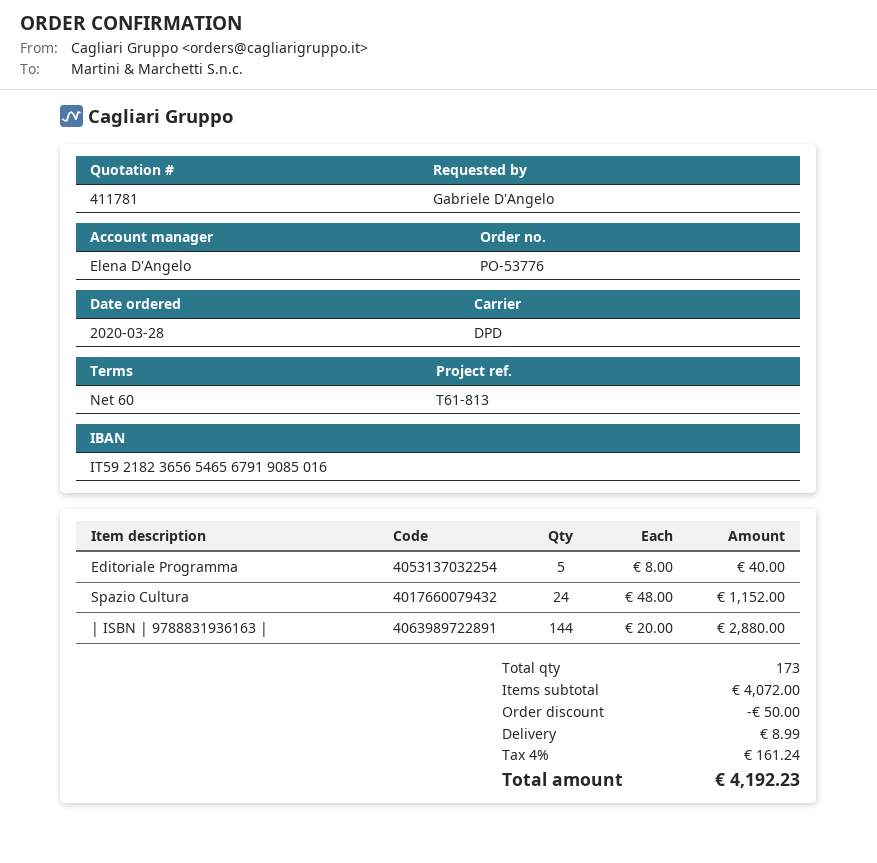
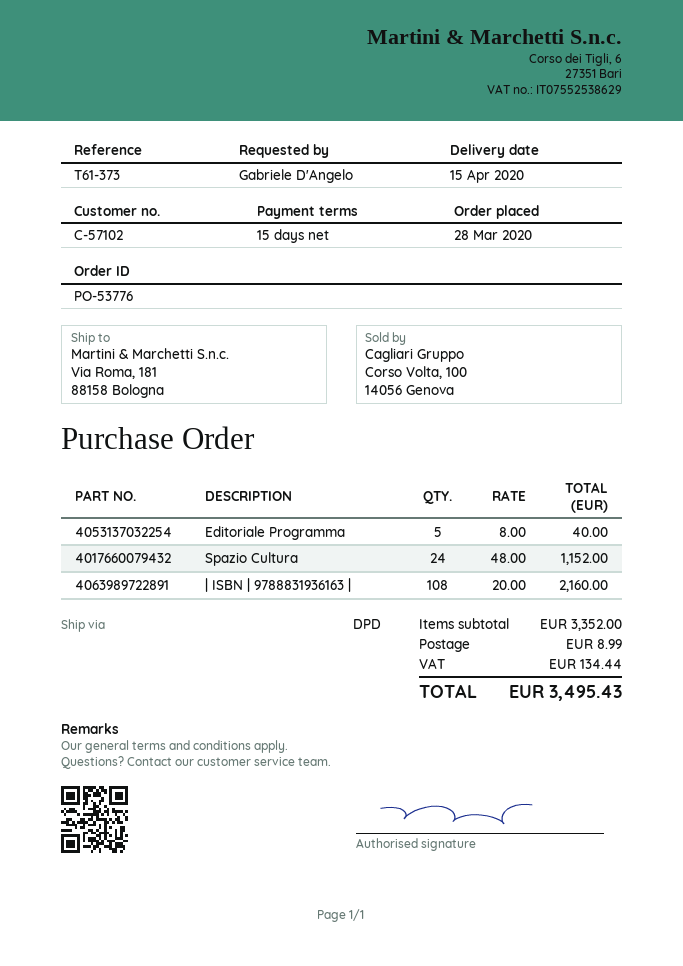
payment terms: 60 days -> 15 days
reference: T61-813 -> T61-373
| ISBN | 9788831936163 |: 144 x 20.00 = 2880.00 -> 108 x 20.00 = 2160.00
subtotal: 4072.00 -> 3352.00
discount: 50.00 -> none
tax: 161.24 -> 134.44
total: 4192.23 -> 3495.43

